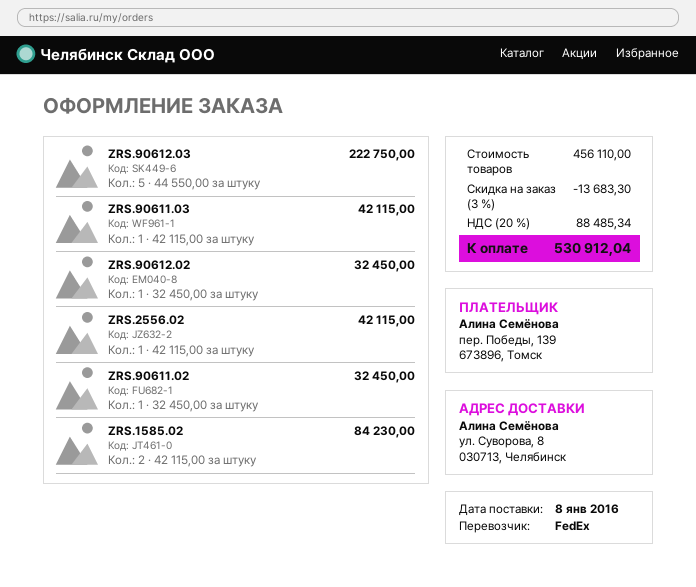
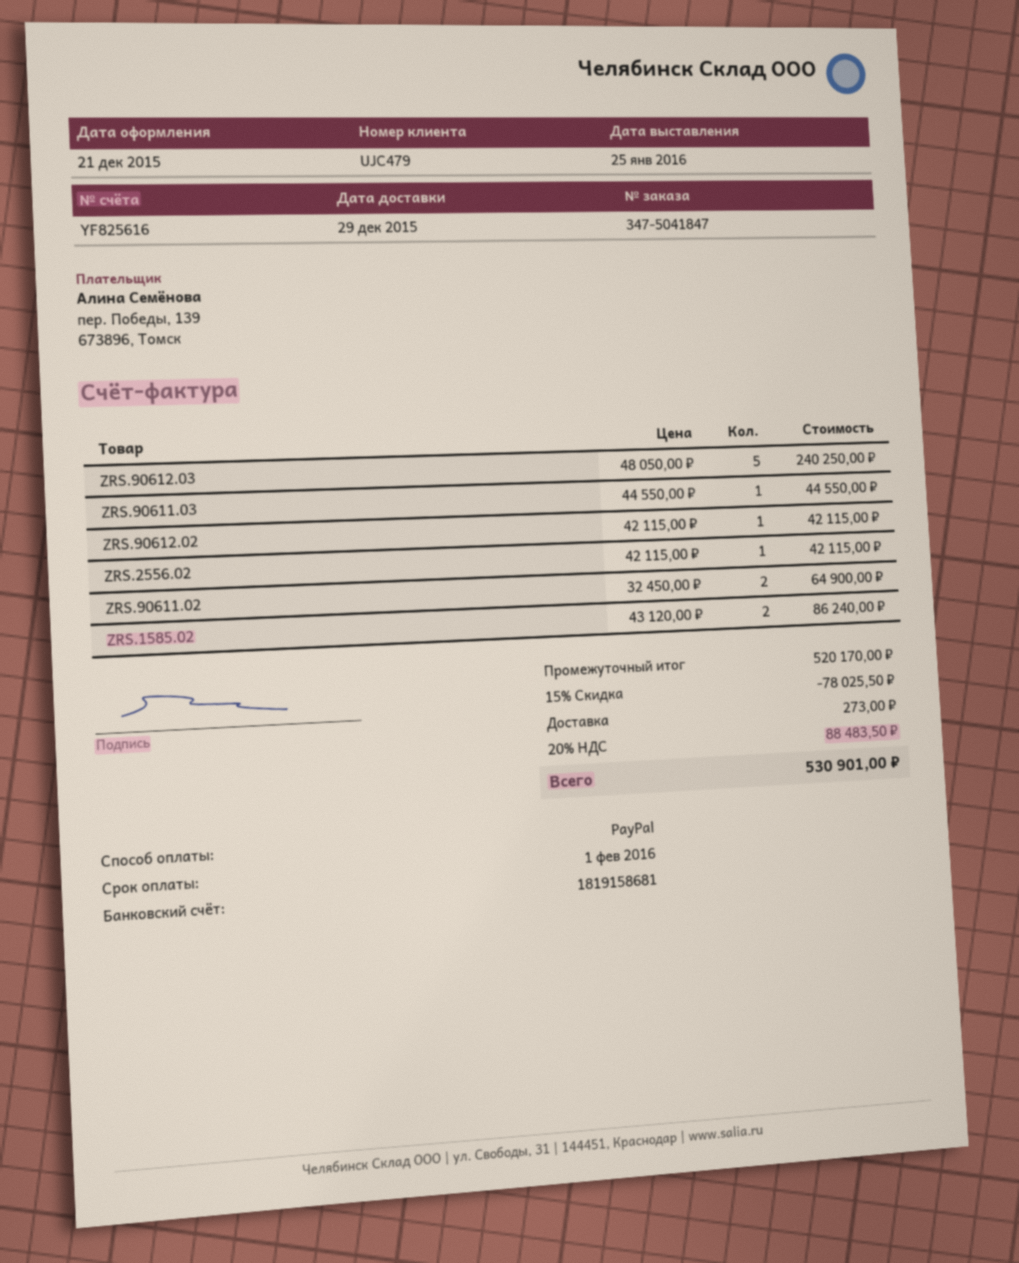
delivery date: 2016-01-08 -> 2015-12-29
ZRS.90612.03: 5 x 44550.00 = 222750.00 -> 5 x 48050.00 = 240250.00
ZRS.90611.03: 1 x 42115.00 = 42115.00 -> 1 x 44550.00 = 44550.00
ZRS.90612.02: 1 x 32450.00 = 32450.00 -> 1 x 42115.00 = 42115.00
ZRS.90611.02: 1 x 32450.00 = 32450.00 -> 2 x 32450.00 = 64900.00
ZRS.1585.02: 2 x 42115.00 = 84230.00 -> 2 x 43120.00 = 86240.00
subtotal: 456110.00 -> 520170.00
discount: 3% = 13683.30 -> 15% = 78025.50
shipping: none -> 273.00
tax: 20% = 88485.34 -> 20% = 88483.50
total: 530912.04 -> 530901.00

